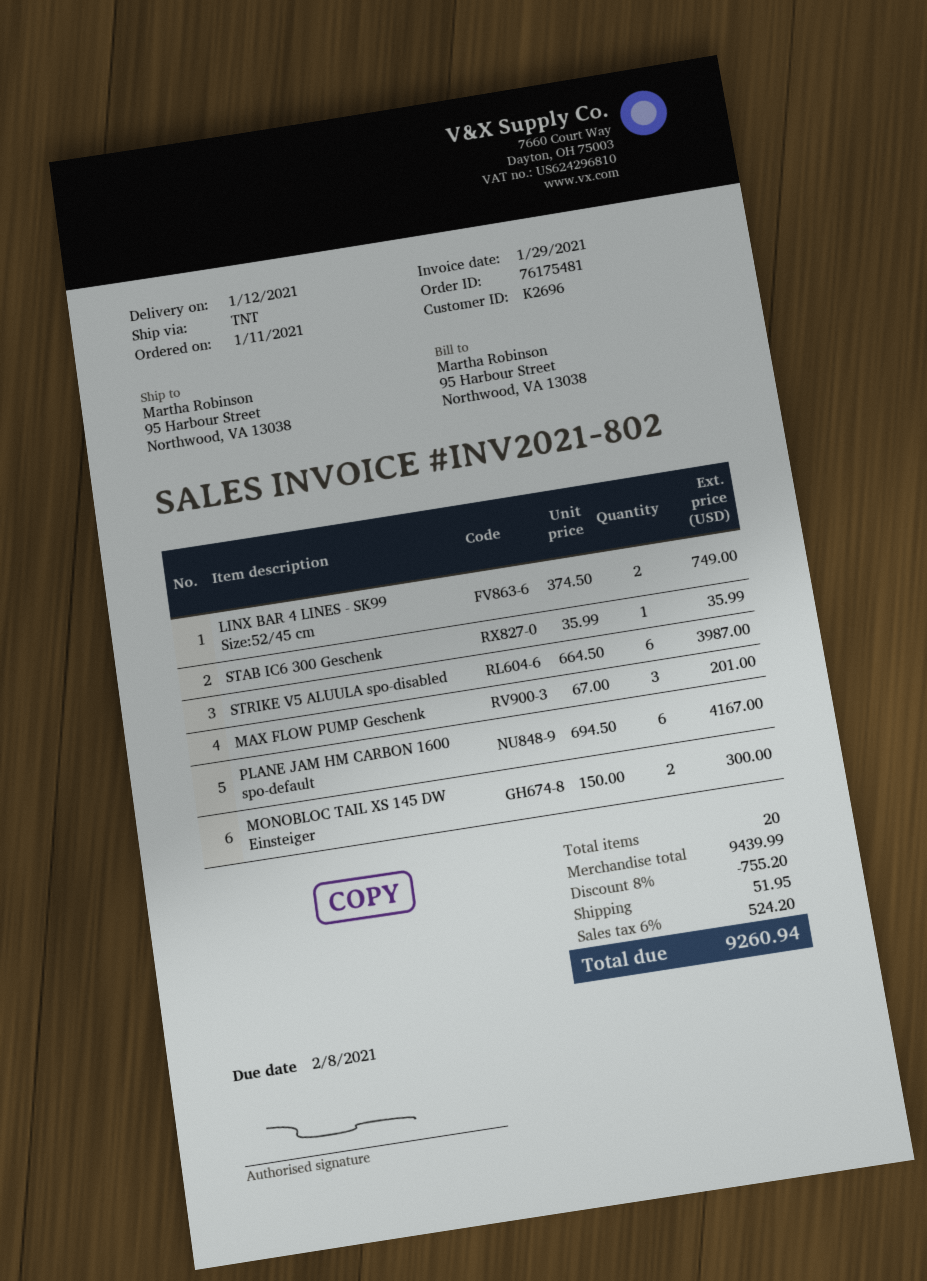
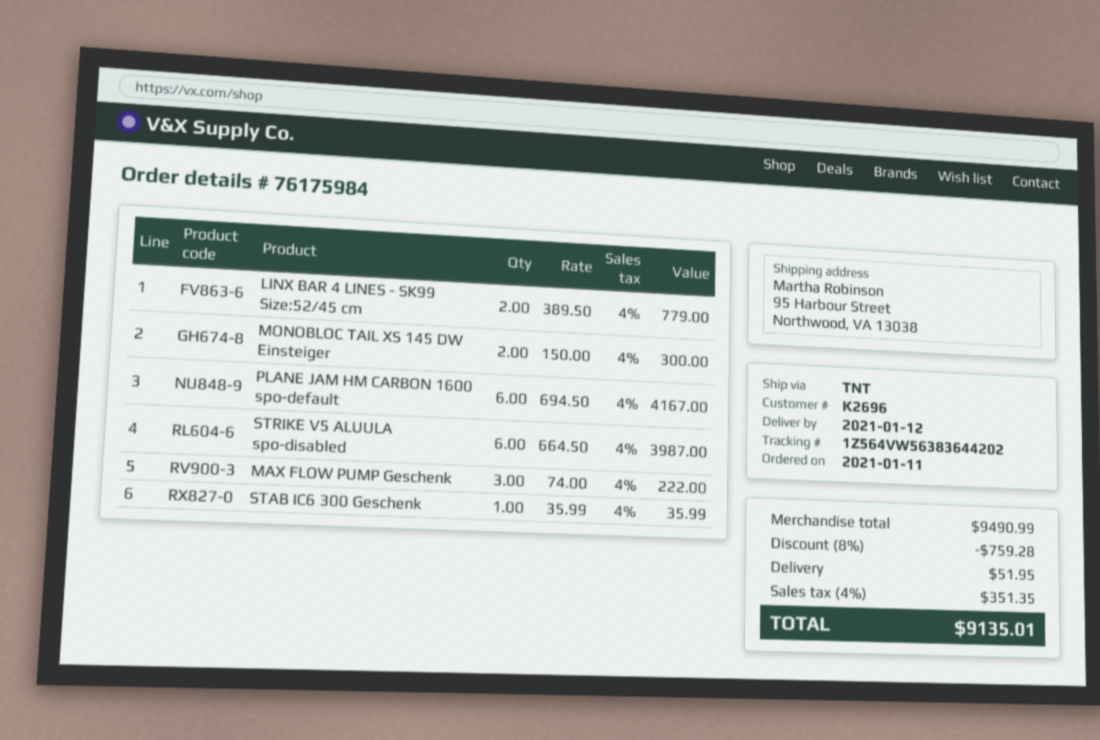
order number: 76175481 -> 76175984
LINX BAR 4 LINES - SK99 Size:52/45 cm: 2 x 374.50 = 749.00 -> 2 x 389.50 = 779.00
MAX FLOW PUMP Geschenk: 3 x 67.00 = 201.00 -> 3 x 74.00 = 222.00
subtotal: 9439.99 -> 9490.99
discount: 8% = 755.20 -> 8% = 759.28
tax: 6% = 524.20 -> 4% = 351.35
total: 9260.94 -> 9135.01

